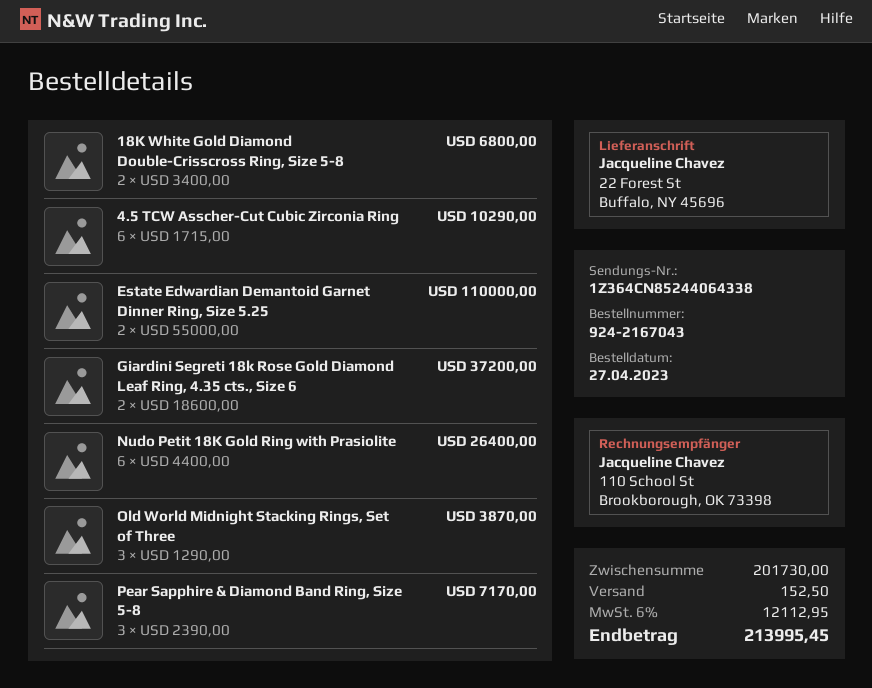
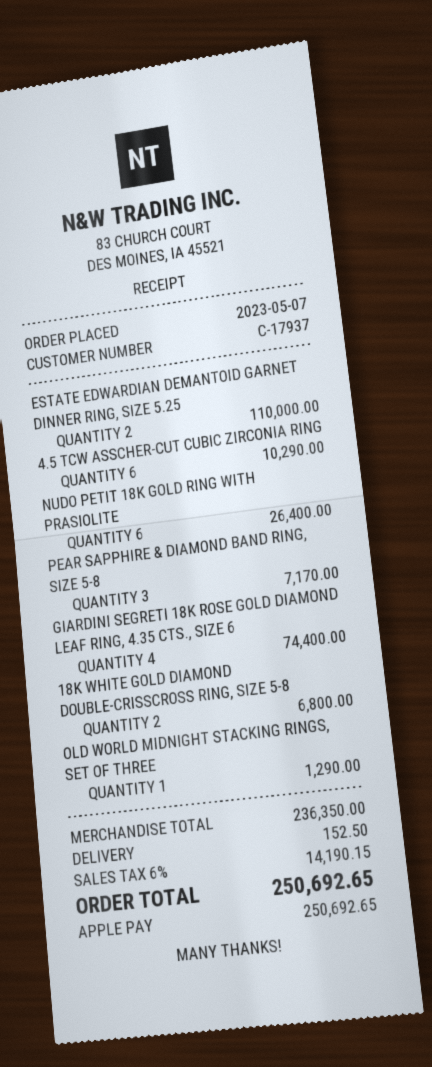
order date: 2023-04-27 -> 2023-05-07
Giardini Segreti 18k Rose Gold Diamond Leaf Ring, 4.35 cts., Size 6: 2 for 37200.00 -> 4 for 74400.00
Old World Midnight Stacking Rings, Set of Three: 3 for 3870.00 -> 1 for 1290.00
subtotal: 201730.00 -> 236350.00
tax: 6% = 12112.95 -> 6% = 14190.15
total: 213995.45 -> 250692.65

